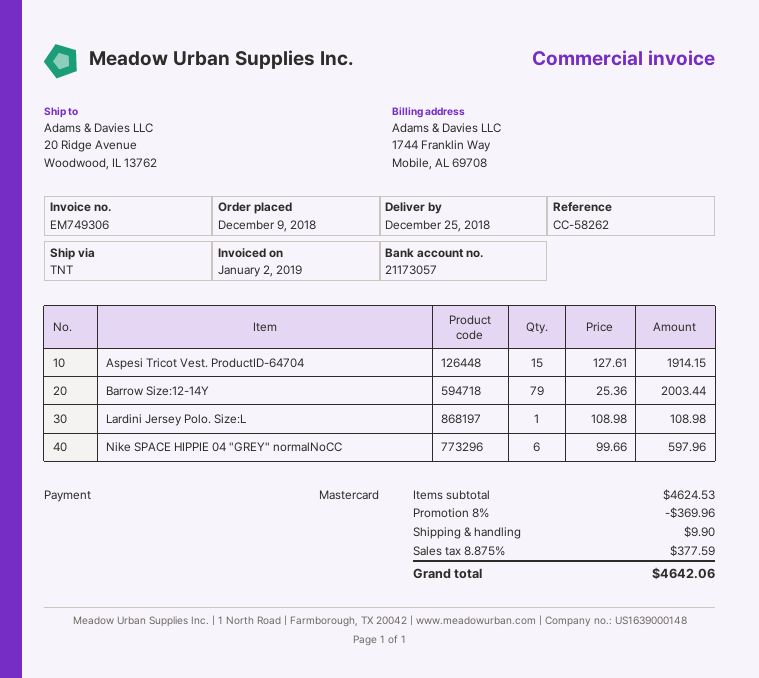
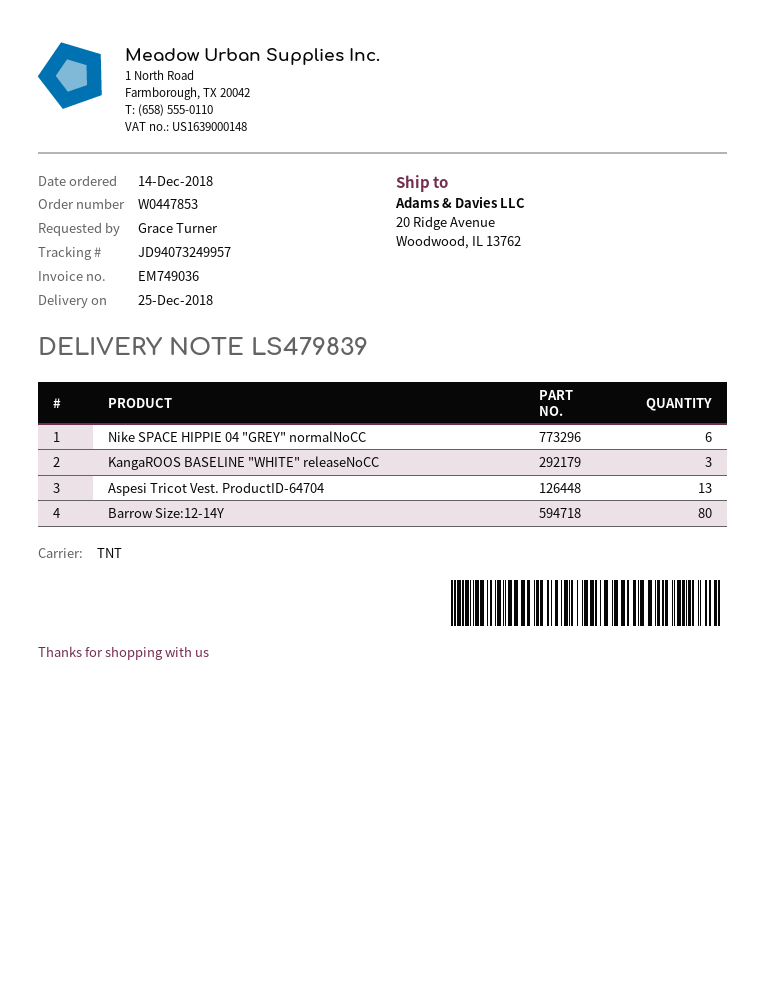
order date: 2018-12-09 -> 2018-12-14
invoice number: EM749306 -> EM749036
Aspesi Tricot Vest. ProductID-64704: 15 -> 13
Barrow Size:12-14Y: 79 -> 80
Lardini Jersey Polo. Size:L: 1 -> none
KangaROOS BASELINE "WHITE" releaseNoCC: none -> 3

